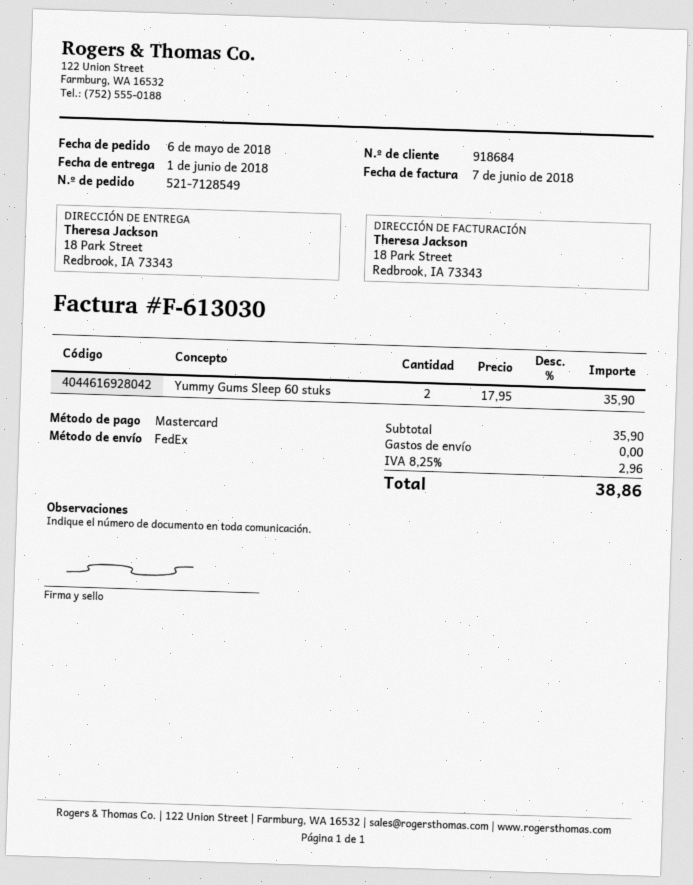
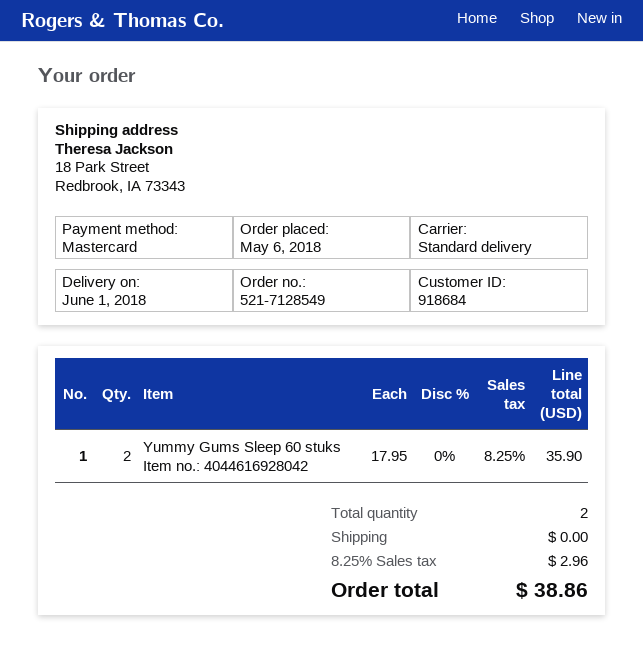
shipping method: FedEx -> standard

